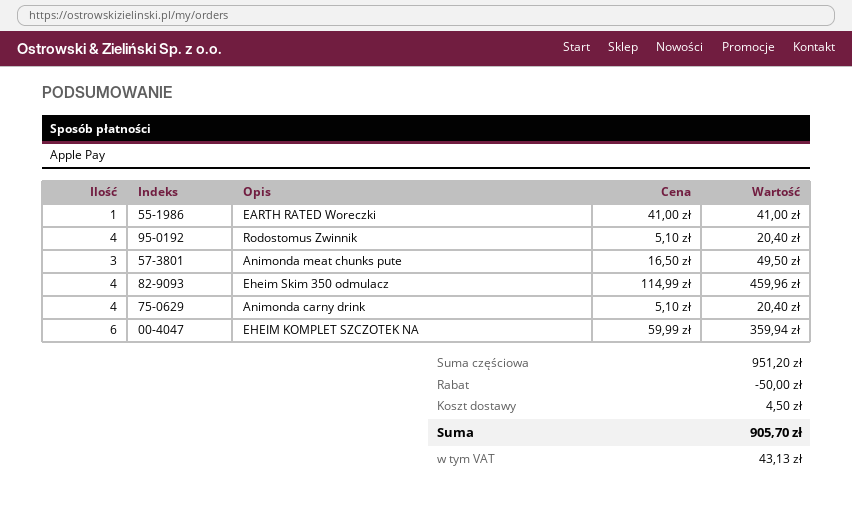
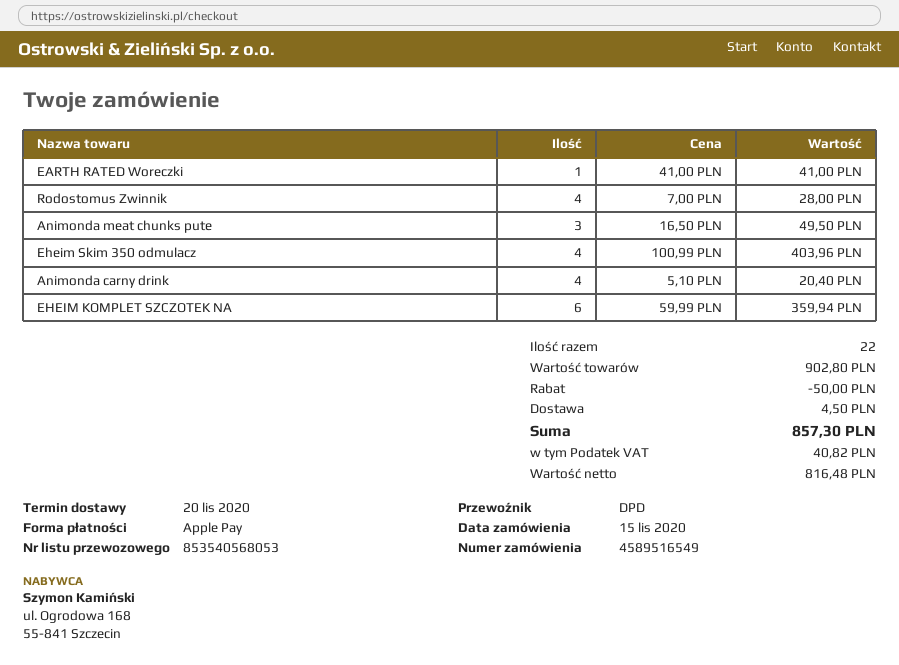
Rodostomus Zwinnik: 4 x 5.10 = 20.40 -> 4 x 7.00 = 28.00
Eheim Skim 350 odmulacz: 4 x 114.99 = 459.96 -> 4 x 100.99 = 403.96
subtotal: 951.20 -> 902.80
tax: 43.13 -> 40.82
total: 905.70 -> 857.30

